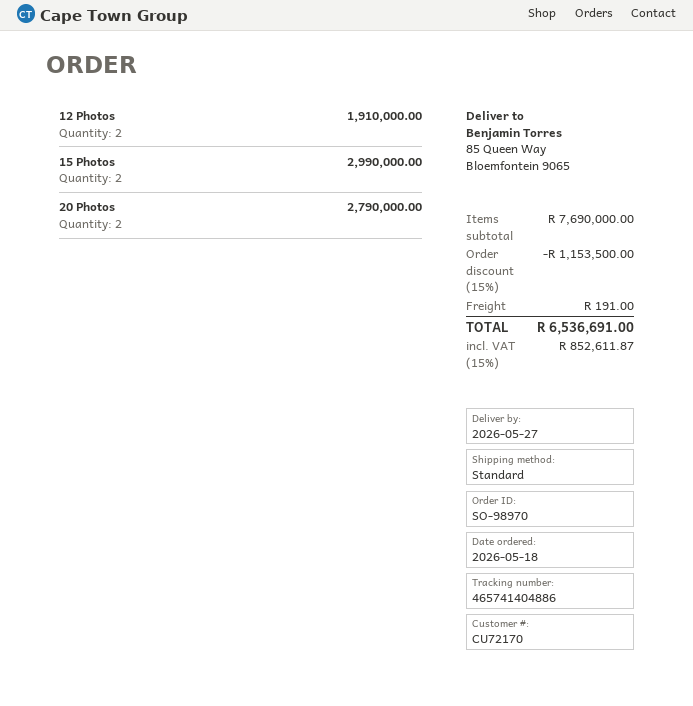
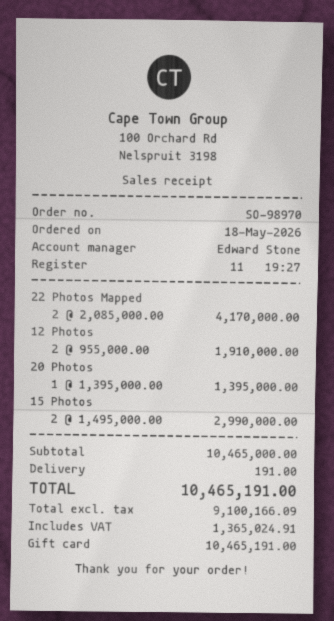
20 Photos: 2 for 2790000.00 -> 1 for 1395000.00
22 Photos Mapped: none -> 2 for 4170000.00
subtotal: 7690000.00 -> 10465000.00
discount: 15% = 1153500.00 -> none
tax: 852611.87 -> 1365024.91
total: 6536691.00 -> 10465191.00

